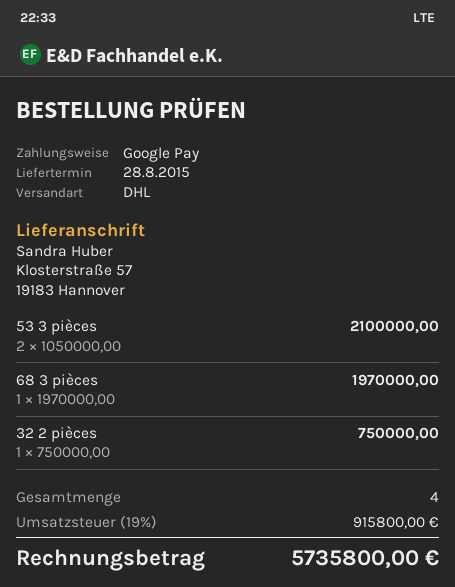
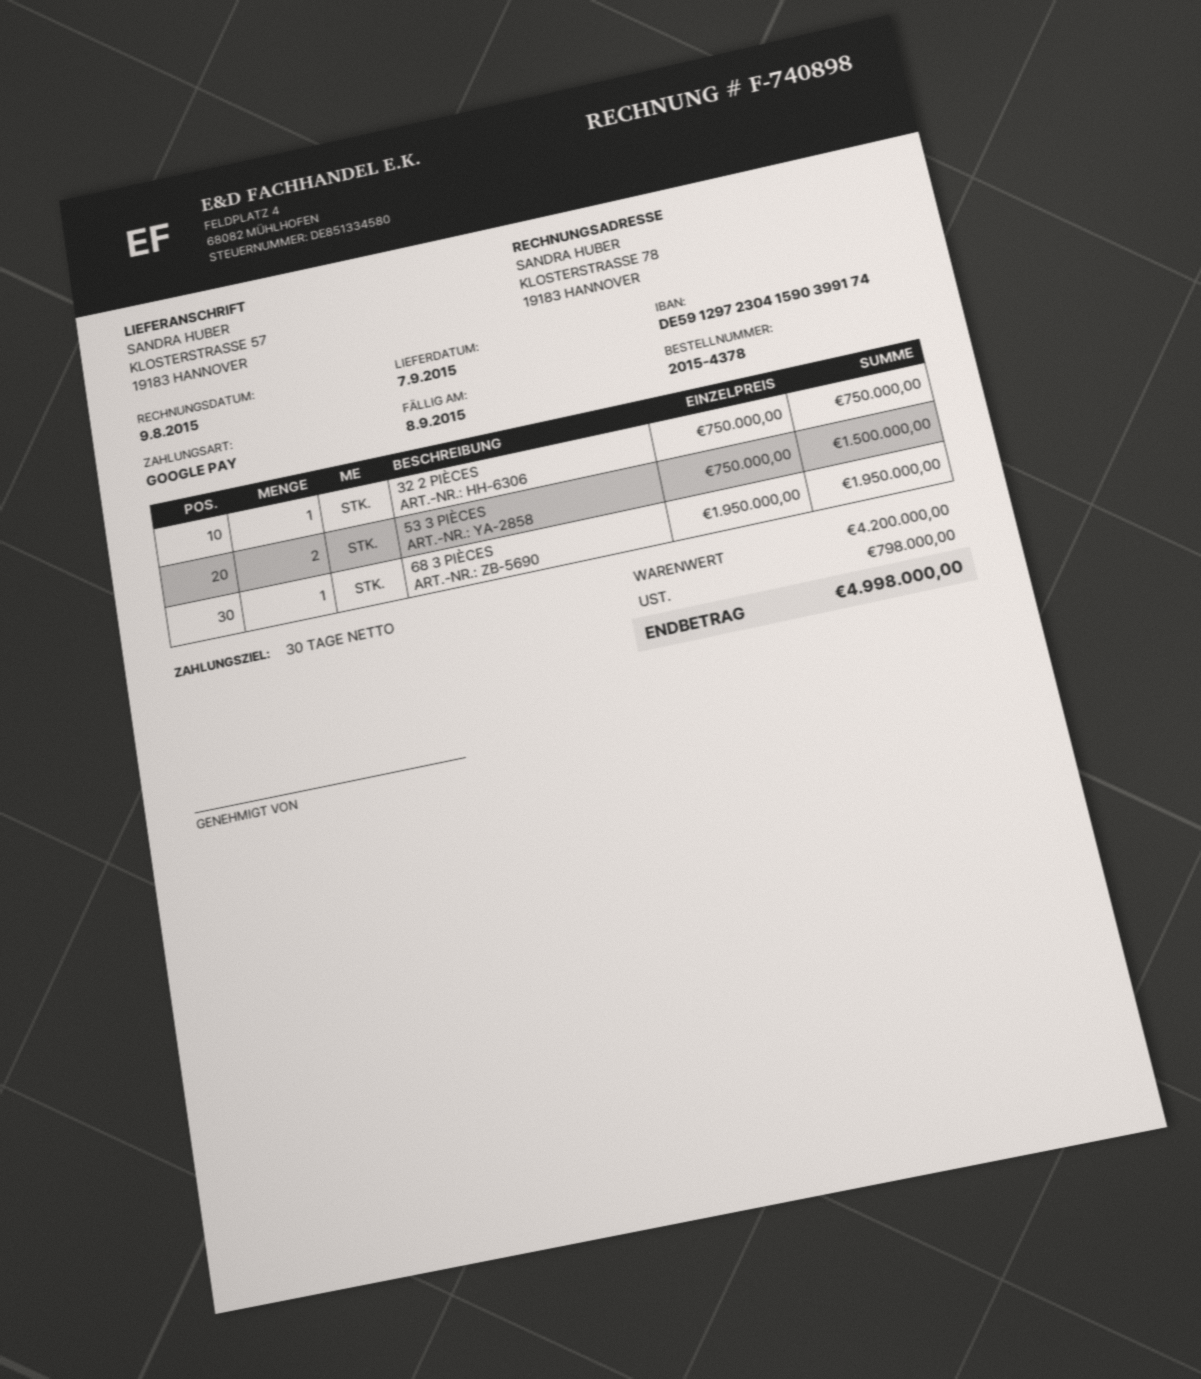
delivery date: 2015-08-28 -> 2015-09-07
53 3 pièces: 2 x 1050000.00 = 2100000.00 -> 2 x 750000.00 = 1500000.00
68 3 pièces: 1 x 1970000.00 = 1970000.00 -> 1 x 1950000.00 = 1950000.00
tax: 915800.00 -> 798000.00
total: 5735800.00 -> 4998000.00

